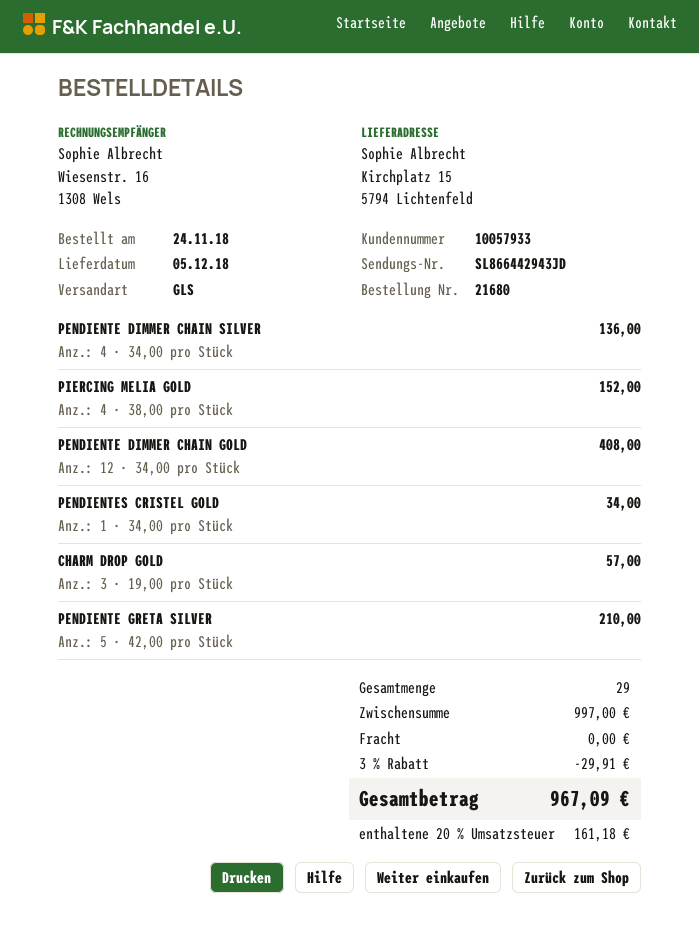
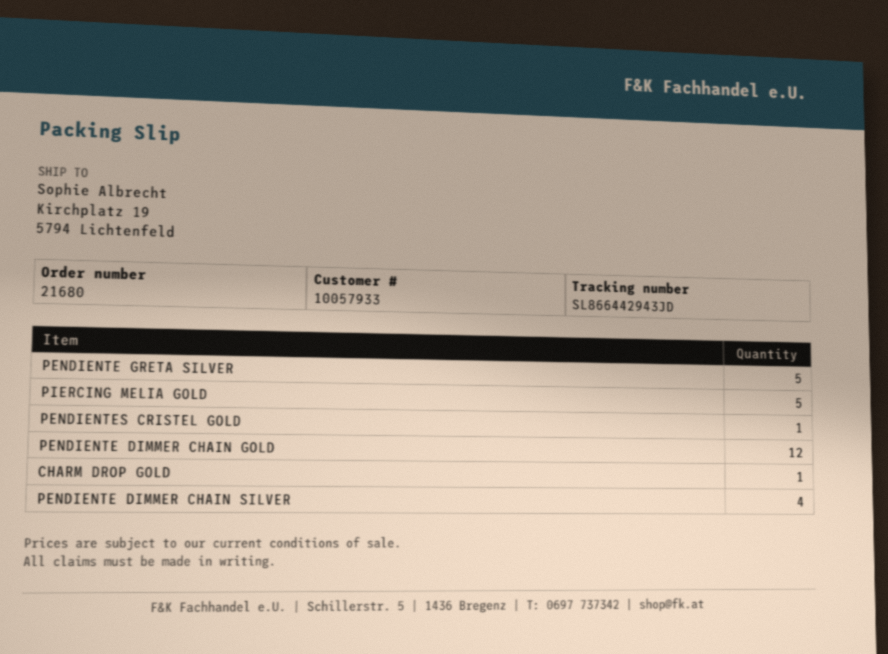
ship to: Kirchplatz 15, 5794 Lichtenfeld -> Kirchplatz 19, 5794 Lichtenfeld
PIERCING MELIA GOLD: 4 -> 5
CHARM DROP GOLD: 3 -> 1

